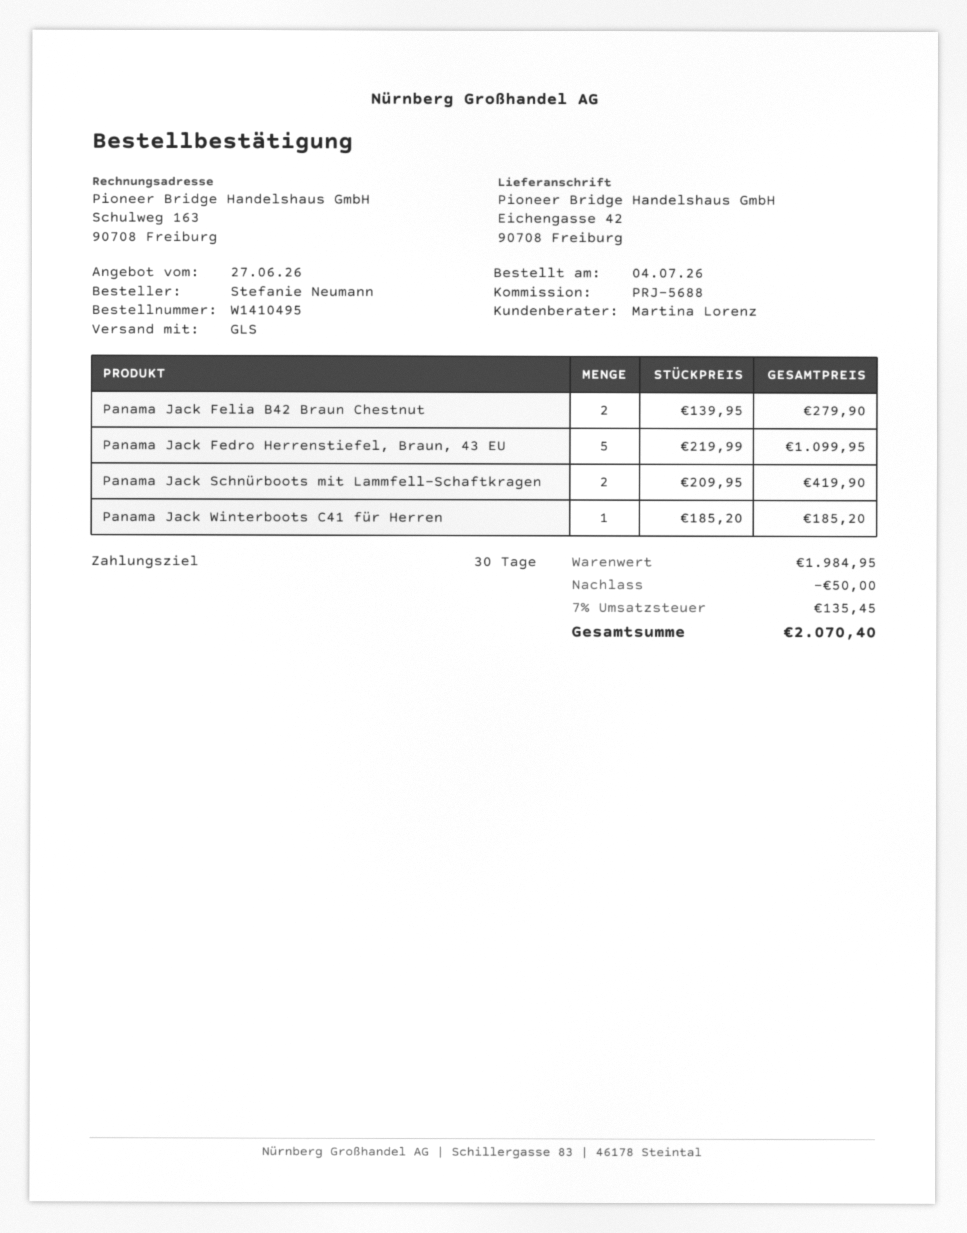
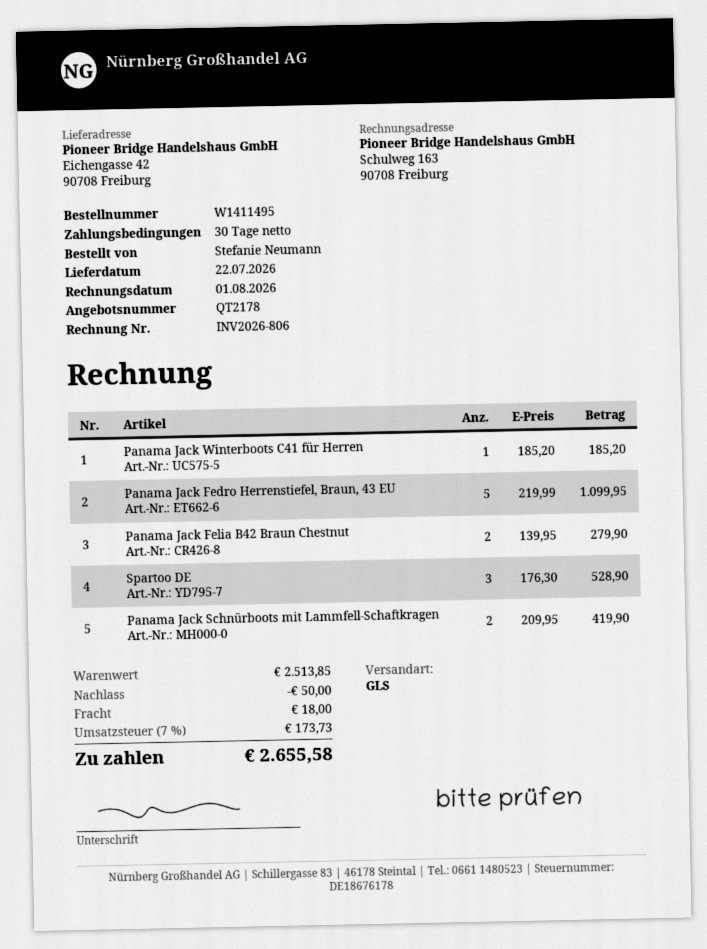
order number: W1410495 -> W1411495
Spartoo DE: none -> 3 x 176.30 = 528.90
subtotal: 1984.95 -> 2513.85
shipping: none -> 18.00
tax: 7% = 135.45 -> 7% = 173.73
total: 2070.40 -> 2655.58

